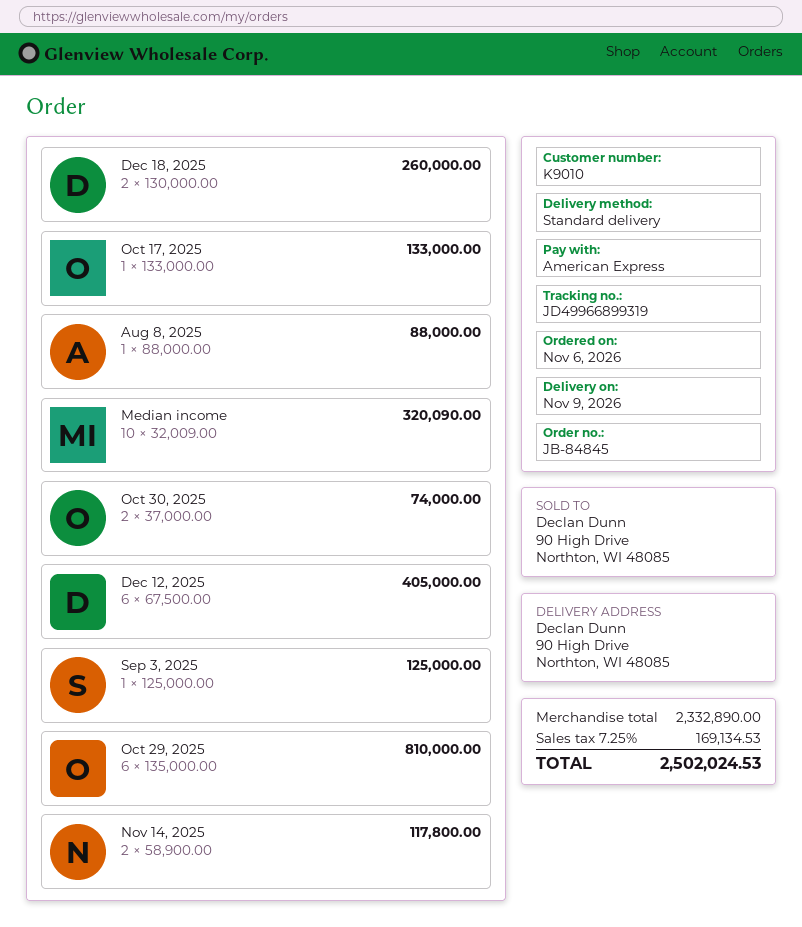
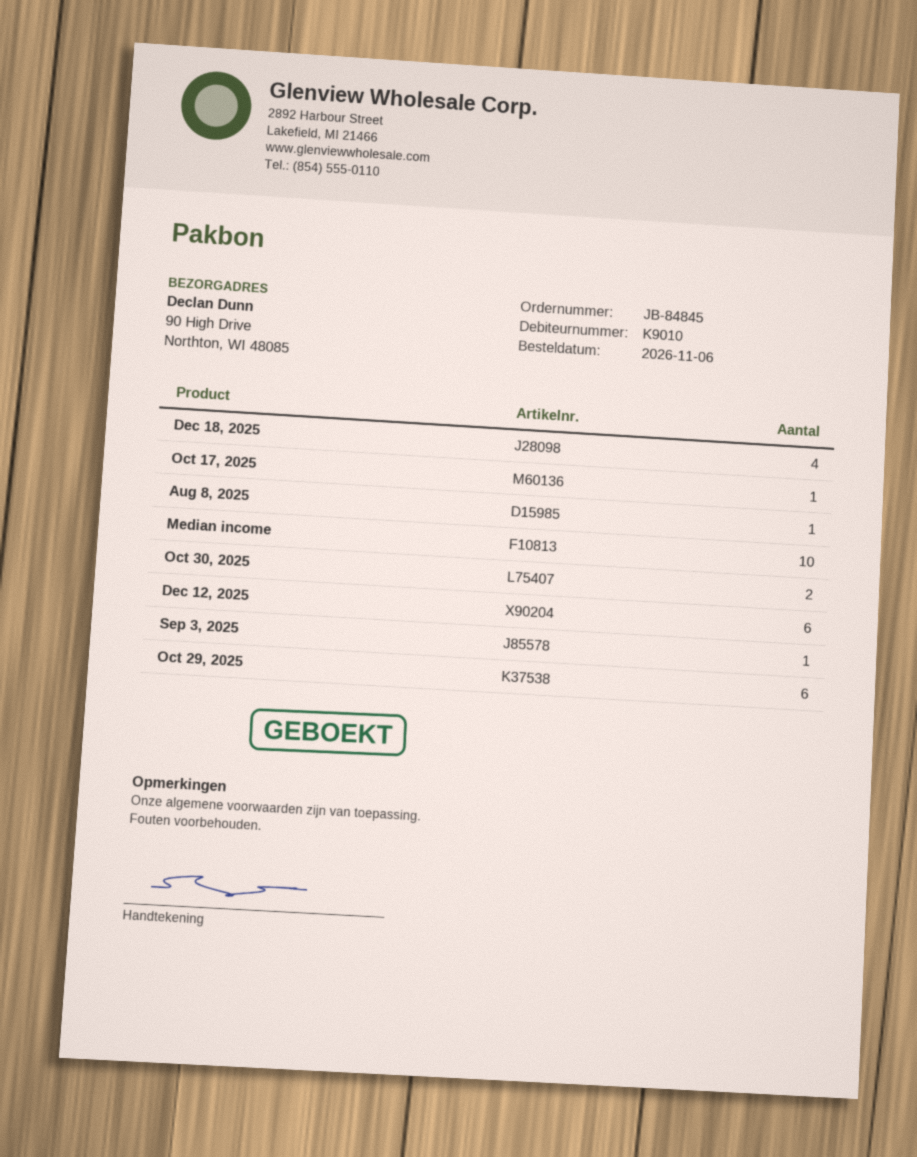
Dec 18, 2025: 2 -> 4
Nov 14, 2025: 2 -> none

